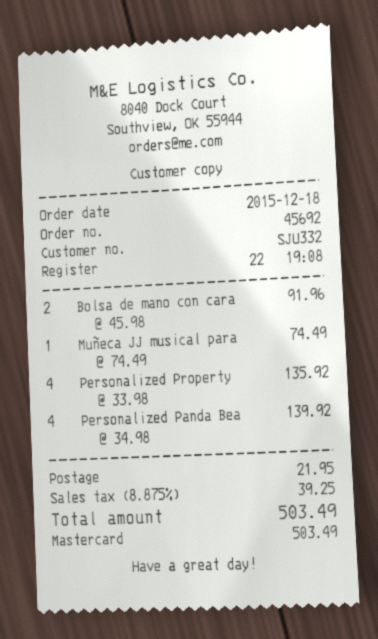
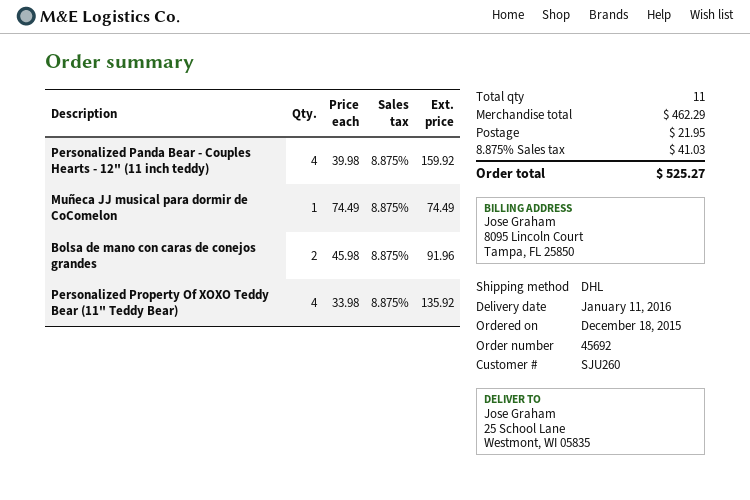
customer number: SJU332 -> SJU260
Personalized Panda Bea: 4 x 34.98 = 139.92 -> 4 x 39.98 = 159.92
tax: 8.875% = 39.25 -> 8.875% = 41.03
total: 503.49 -> 525.27

